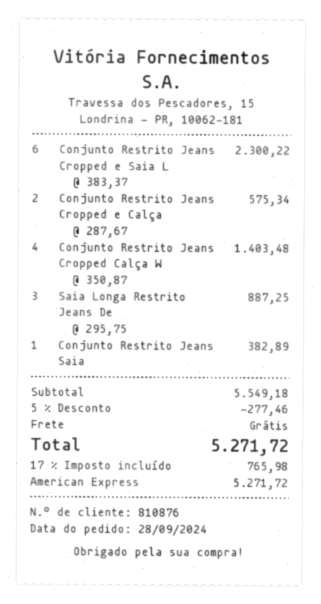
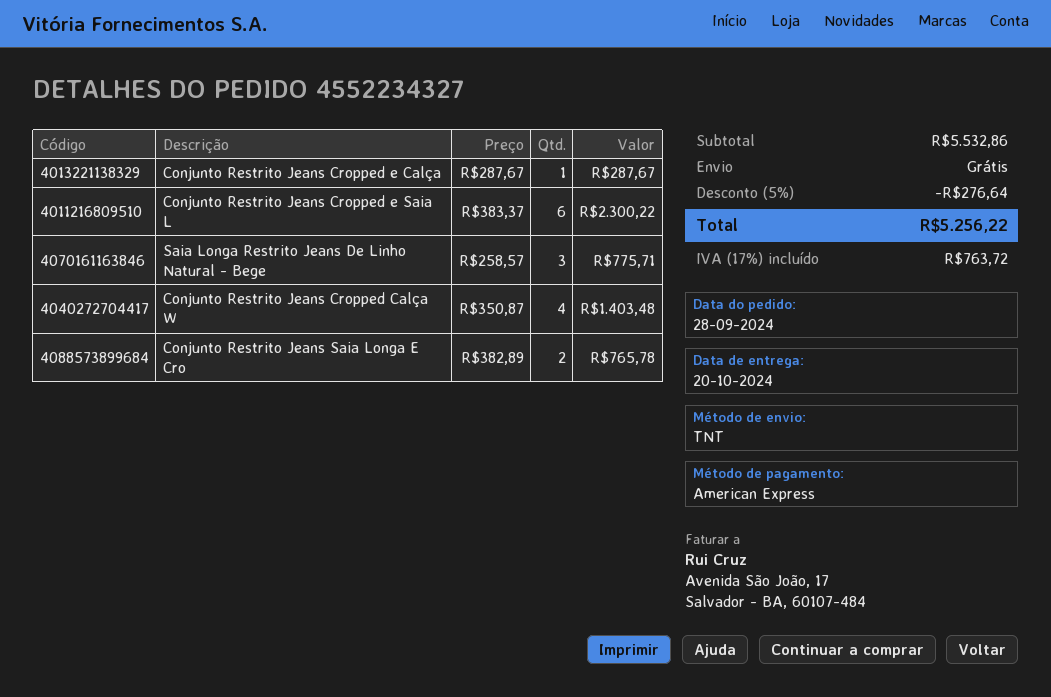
Conjunto Restrito Jeans Cropped e Calça: 2 x 287.67 = 575.34 -> 1 x 287.67 = 287.67
Saia Longa Restrito Jeans De: 3 x 295.75 = 887.25 -> 3 x 258.57 = 775.71
Conjunto Restrito Jeans Saia: 1 x 382.89 = 382.89 -> 2 x 382.89 = 765.78
subtotal: 5549.18 -> 5532.86
discount: 5% = 277.46 -> 5% = 276.64
tax: 17% = 765.98 -> 17% = 763.72
total: 5271.72 -> 5256.22

